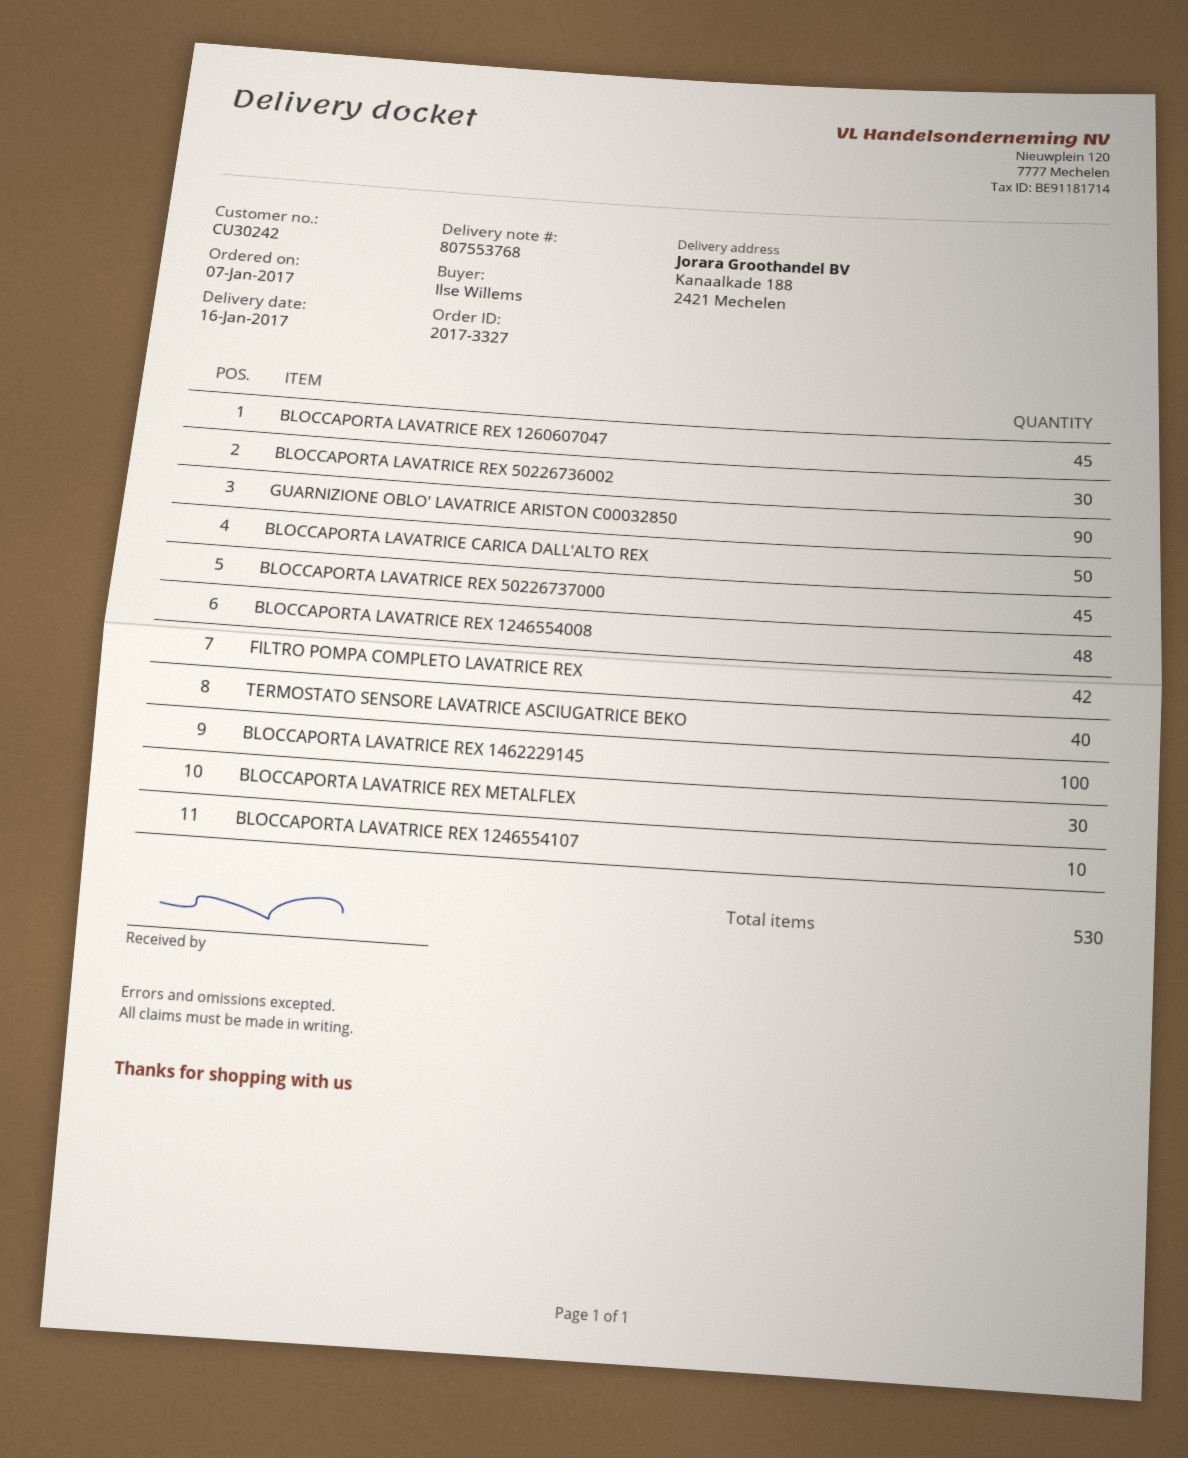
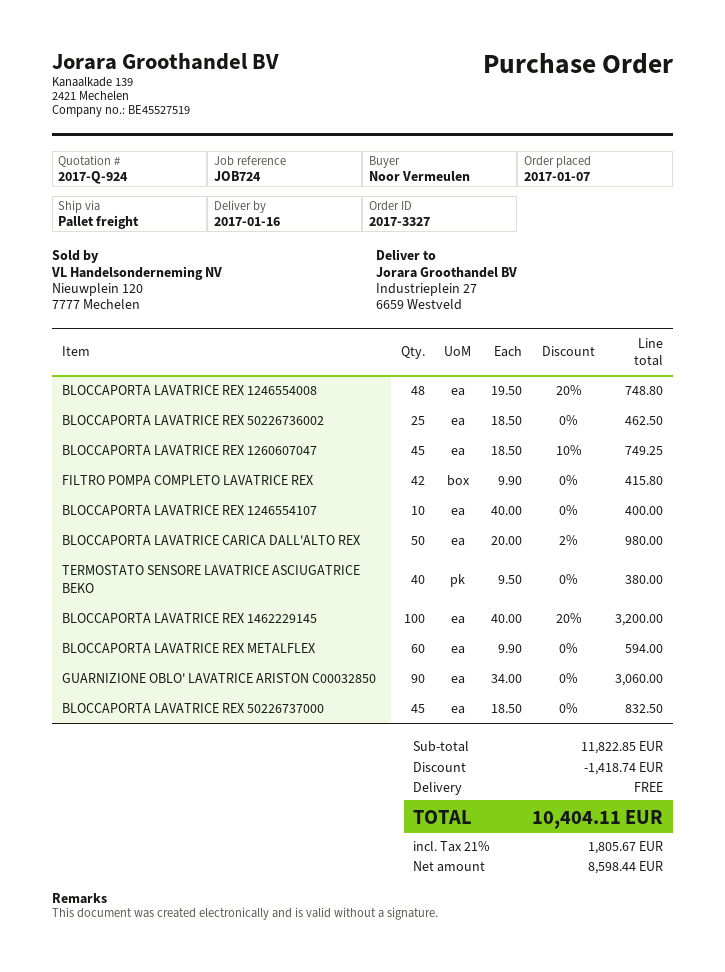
ordered by: Ilse Willems -> Noor Vermeulen
ship to: Kanaalkade 188, 2421 Mechelen -> Industrieplein 27, 6659 Westveld
BLOCCAPORTA LAVATRICE REX 50226736002: 30 -> 25
BLOCCAPORTA LAVATRICE REX METALFLEX: 30 -> 60

